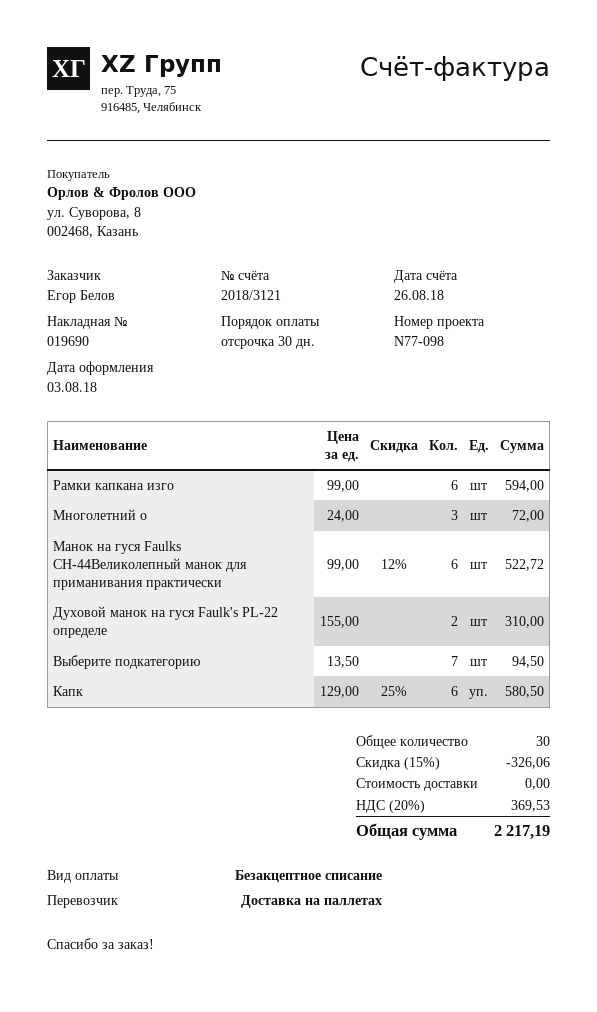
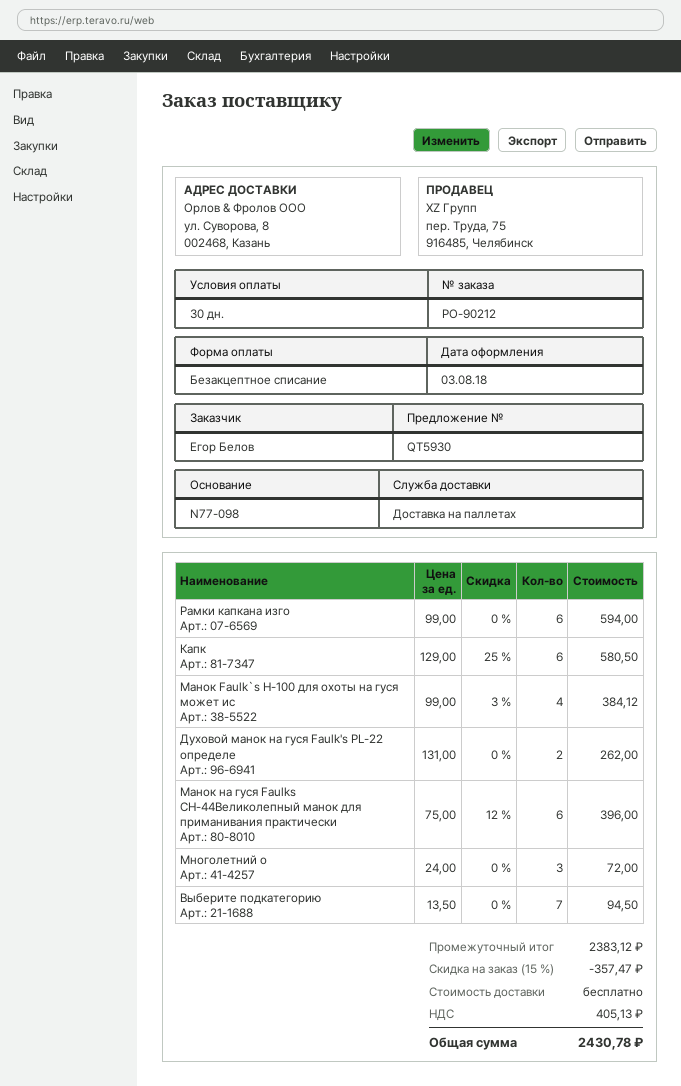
Манок на гуся Faulks CH-44Великолепный манок для приманивания практически: 6 x 99.00 - 12% = 522.72 -> 6 x 75.00 - 12% = 396.00
Духовой манок на гуся Faulk's PL-22 определе: 2 x 155.00 = 310.00 -> 2 x 131.00 = 262.00
Манок Faulk`s H-100 для охоты на гуся может ис: none -> 4 x 99.00 - 3% = 384.12
discount: 15% = 326.06 -> 15% = 357.47
tax: 369.53 -> 405.13
total: 2217.19 -> 2430.78

